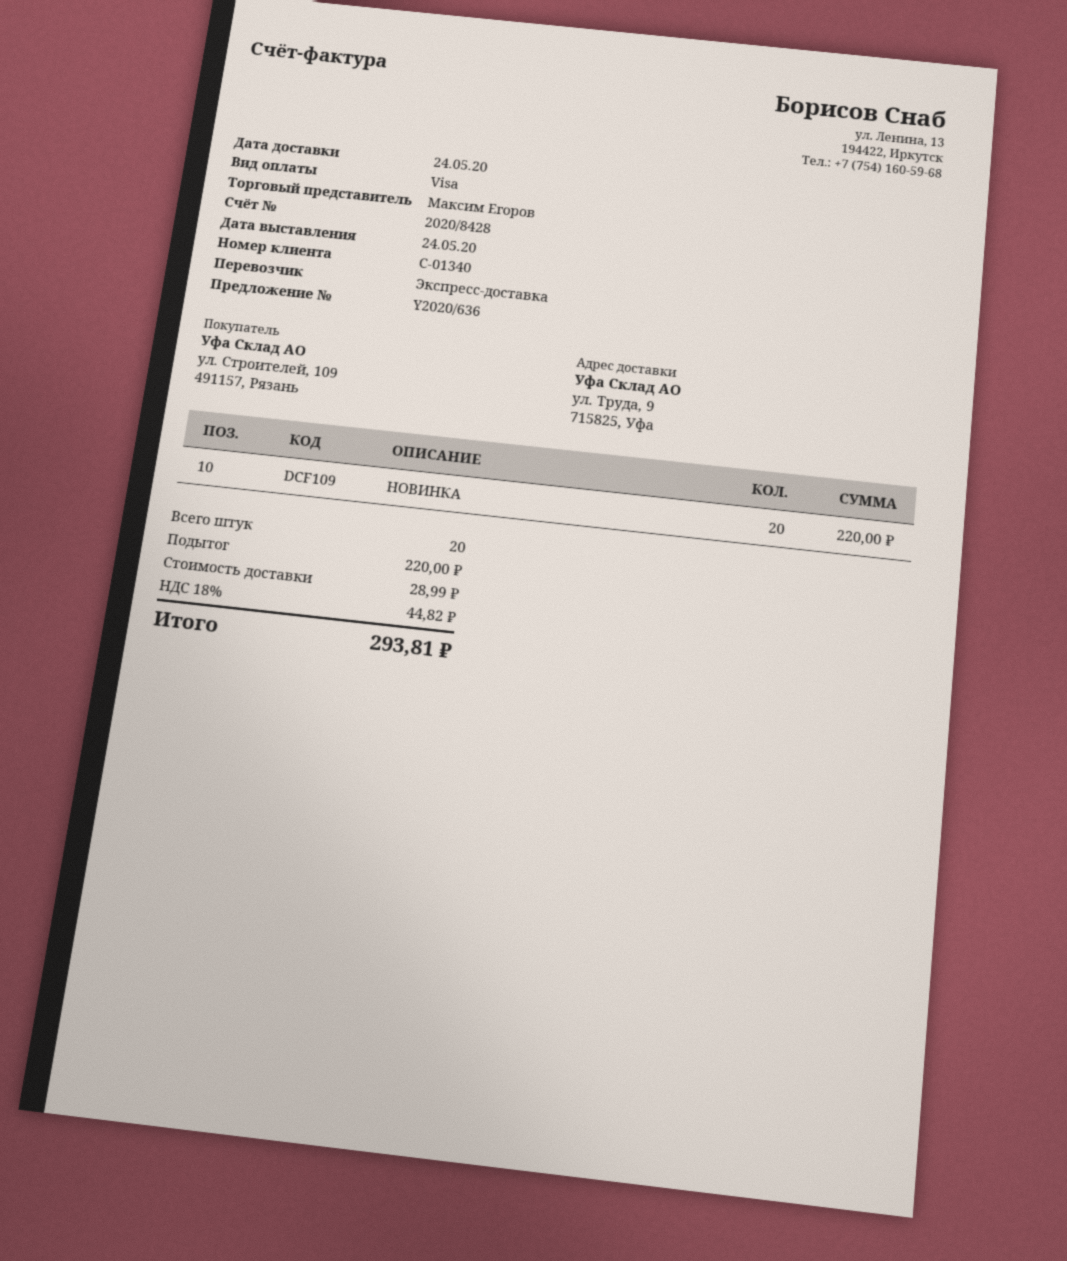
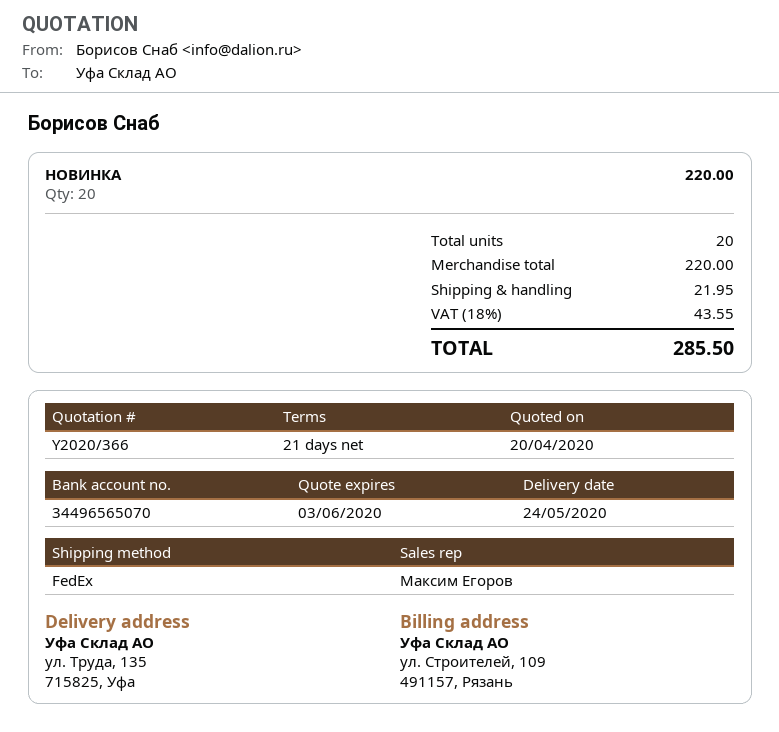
quote number: Y2020/636 -> Y2020/366
shipping method: express -> FedEx
ship to: ул. Труда, 9, 715825, Уфа -> ул. Труда, 135, 715825, Уфа
shipping: 28.99 -> 21.95
tax: 18% = 44.82 -> 18% = 43.55
total: 293.81 -> 285.50

